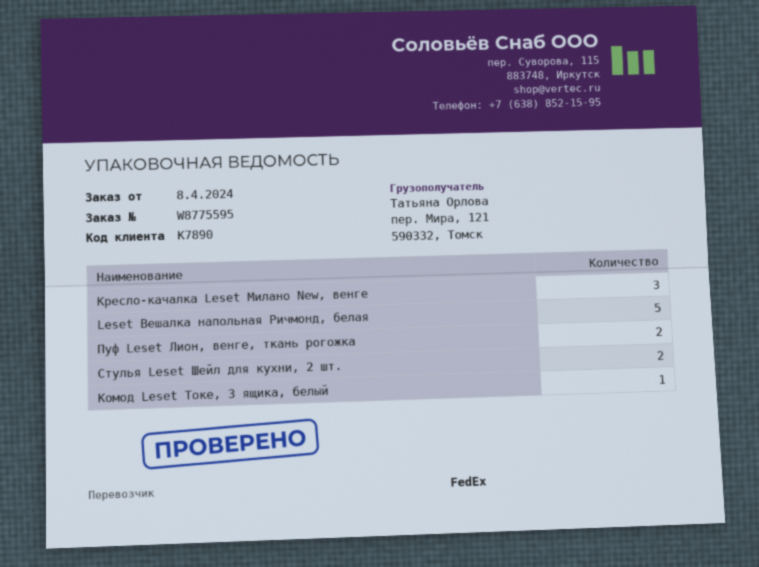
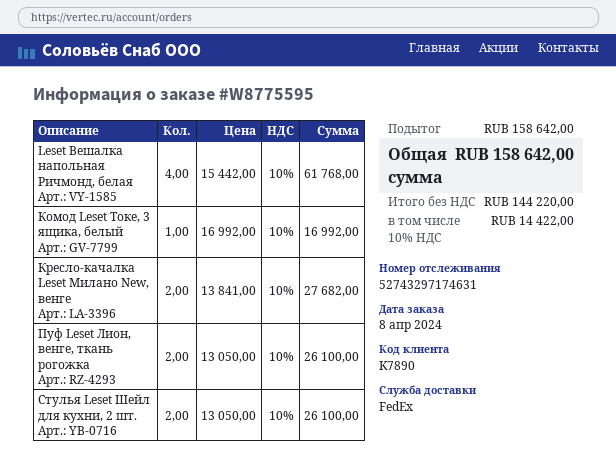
Кресло-качалка Leset Милано New, венге: 3 -> 2
Leset Вешалка напольная Ричмонд, белая: 5 -> 4

